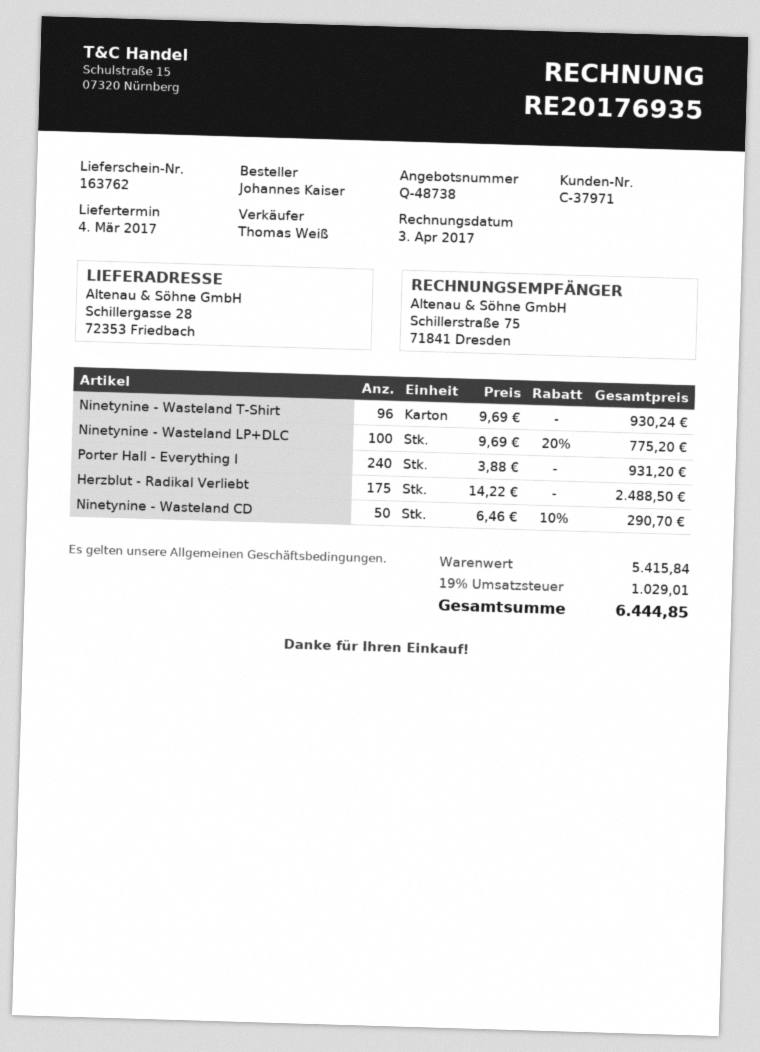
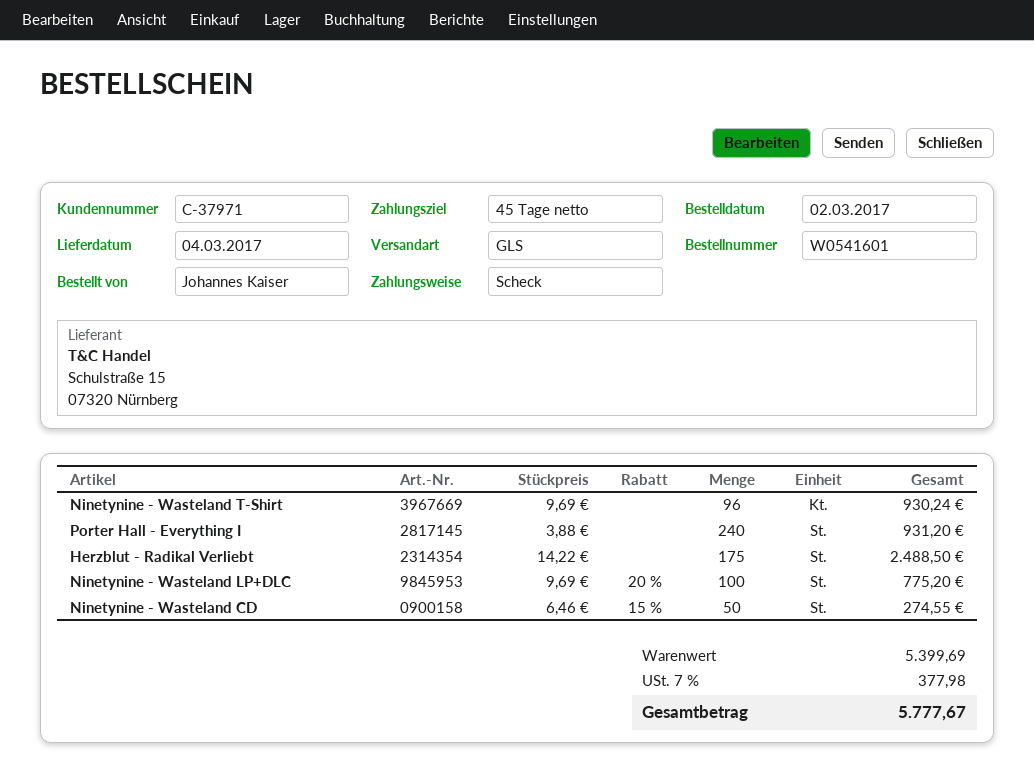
Ninetynine - Wasteland CD: 50 x 6.46 - 10% = 290.70 -> 50 x 6.46 - 15% = 274.55
subtotal: 5415.84 -> 5399.69
tax: 19% = 1029.01 -> 7% = 377.98
total: 6444.85 -> 5777.67

